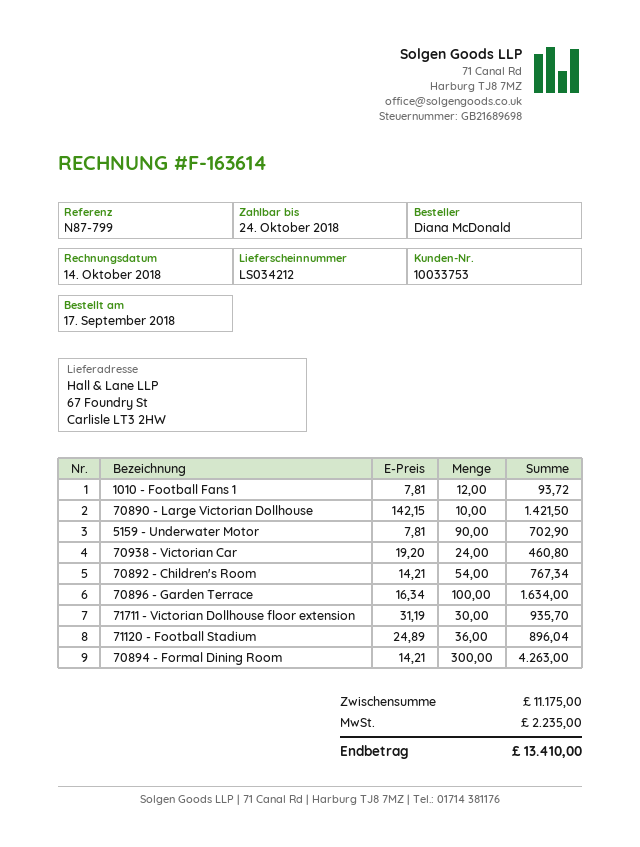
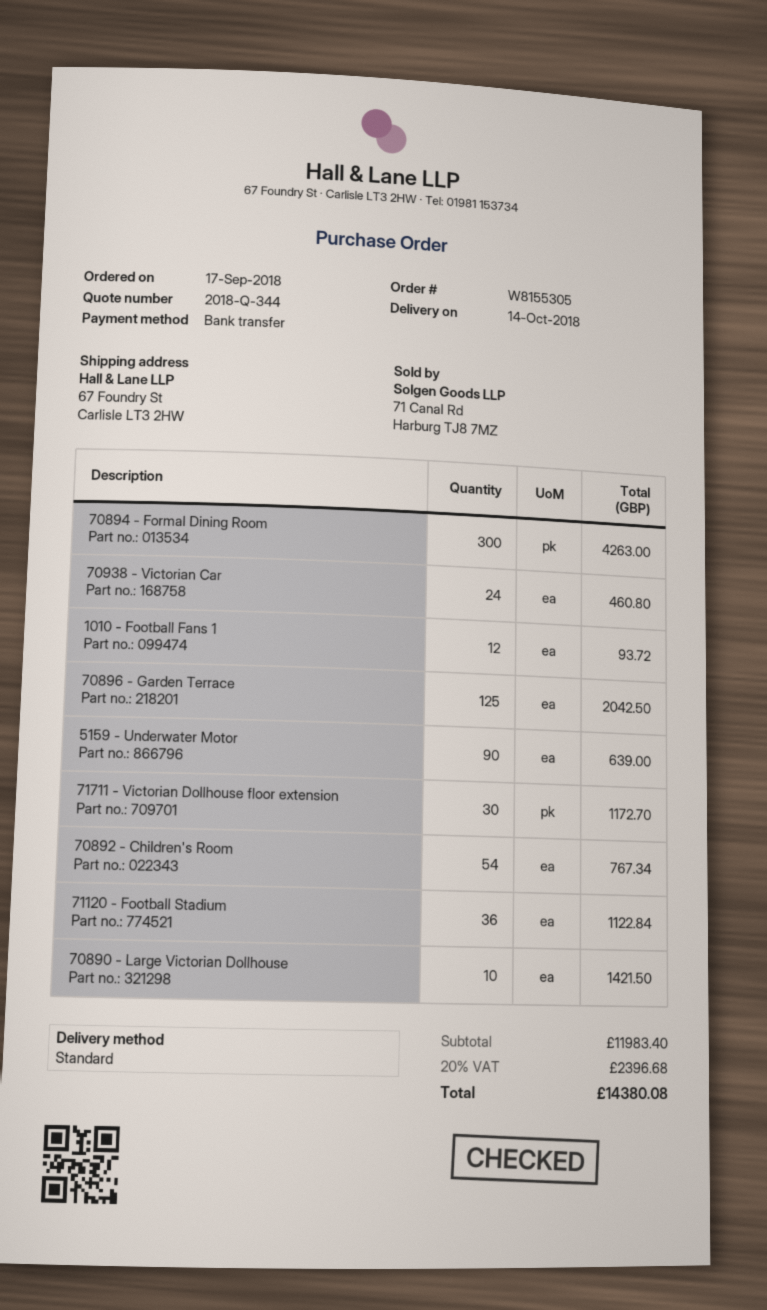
5159 - Underwater Motor: 90 for 702.90 -> 90 for 639.00
70896 - Garden Terrace: 100 for 1634.00 -> 125 for 2042.50
71711 - Victorian Dollhouse floor extension: 30 for 935.70 -> 30 for 1172.70
71120 - Football Stadium: 36 for 896.04 -> 36 for 1122.84
subtotal: 11175.00 -> 11983.40
tax: 2235.00 -> 2396.68
total: 13410.00 -> 14380.08

